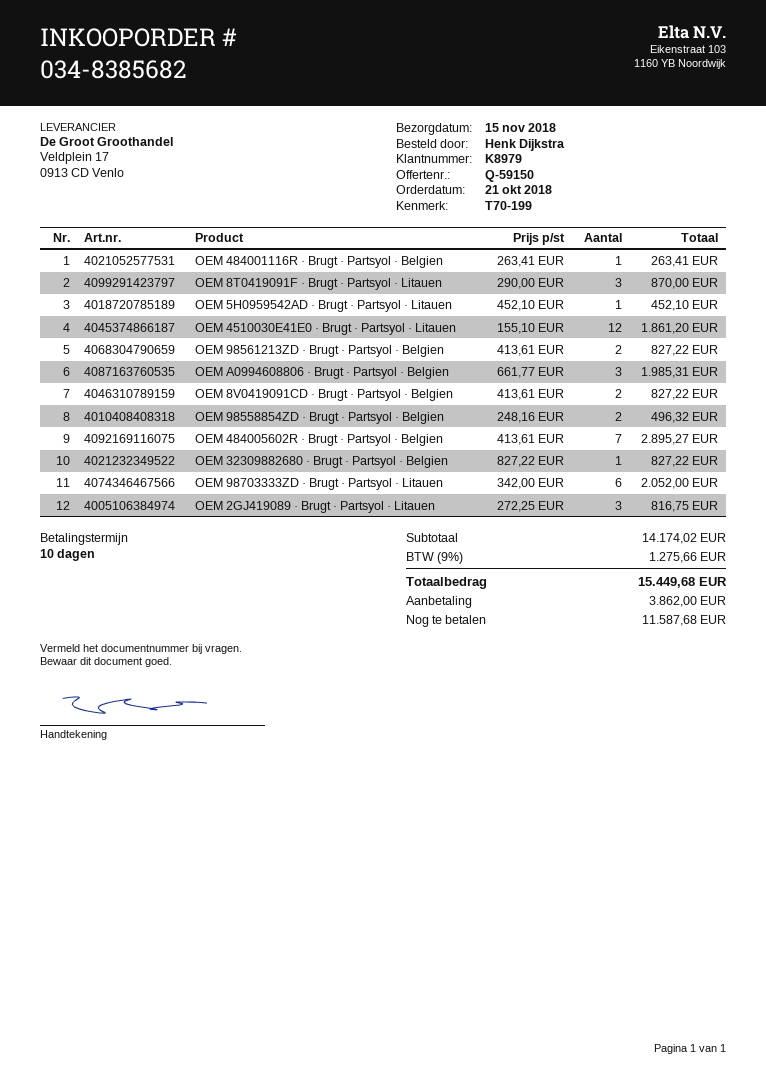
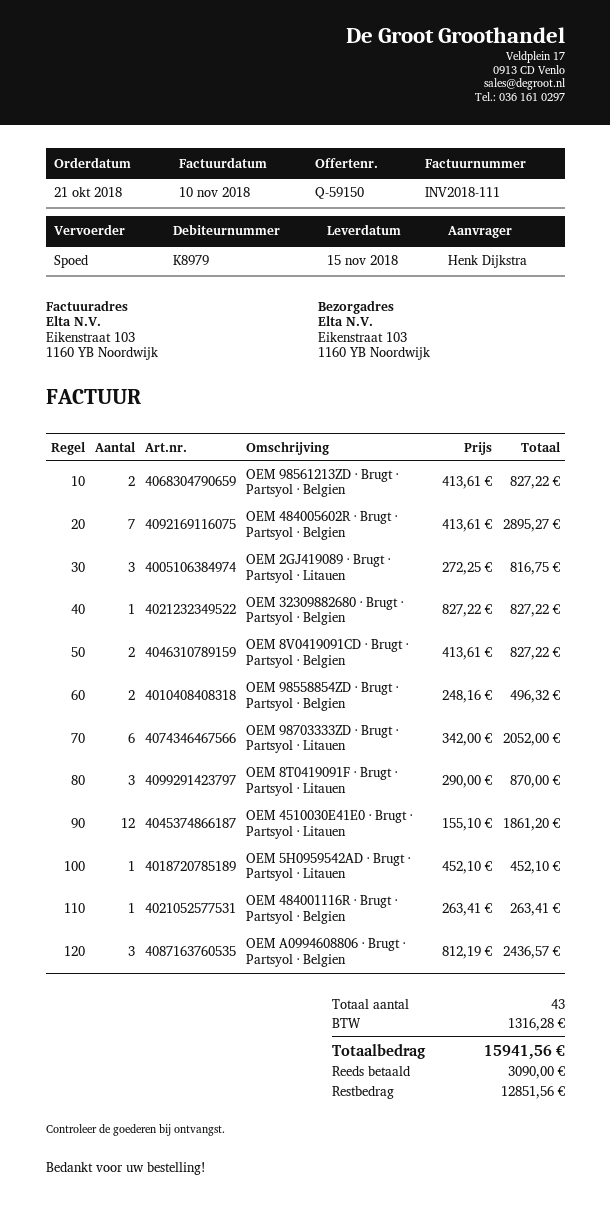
OEM A0994608806 · Brugt · Partsyol · Belgien: 3 x 661.77 = 1985.31 -> 3 x 812.19 = 2436.57
tax: 1275.66 -> 1316.28
total: 15449.68 -> 15941.56
deposit: 3862.00 -> 3090.00
balance: 11587.68 -> 12851.56

